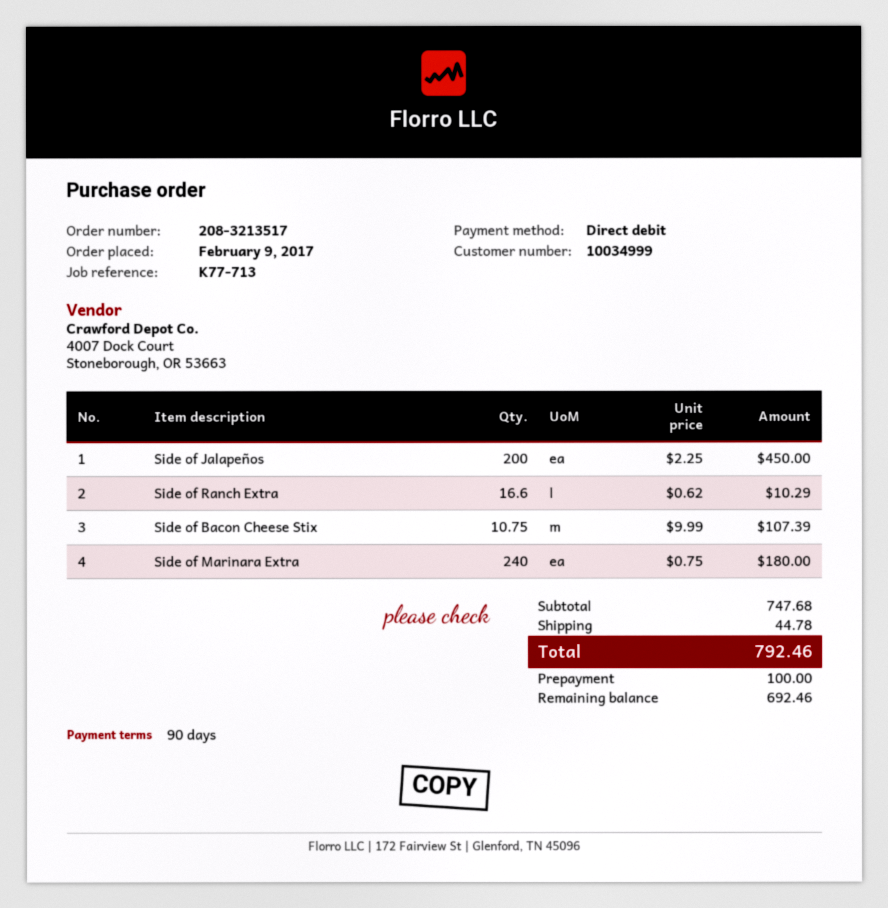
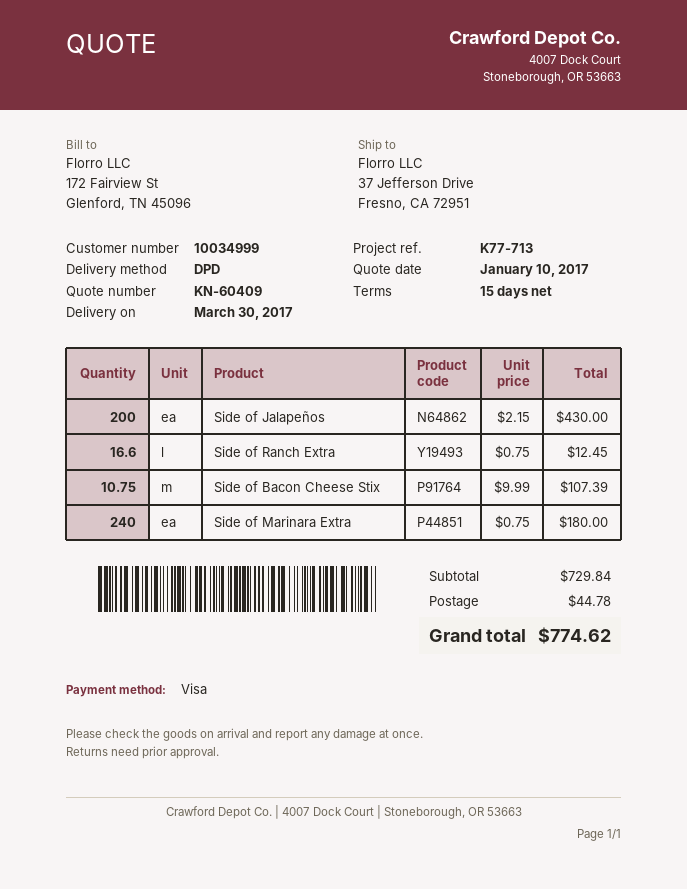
payment terms: 90 days -> 15 days
payment method: direct debit -> Visa
Side of Jalapeños: 200 x 2.25 = 450.00 -> 200 x 2.15 = 430.00
Side of Ranch Extra: 16.6 x 0.62 = 10.29 -> 16.6 x 0.75 = 12.45
subtotal: 747.68 -> 729.84
total: 792.46 -> 774.62

